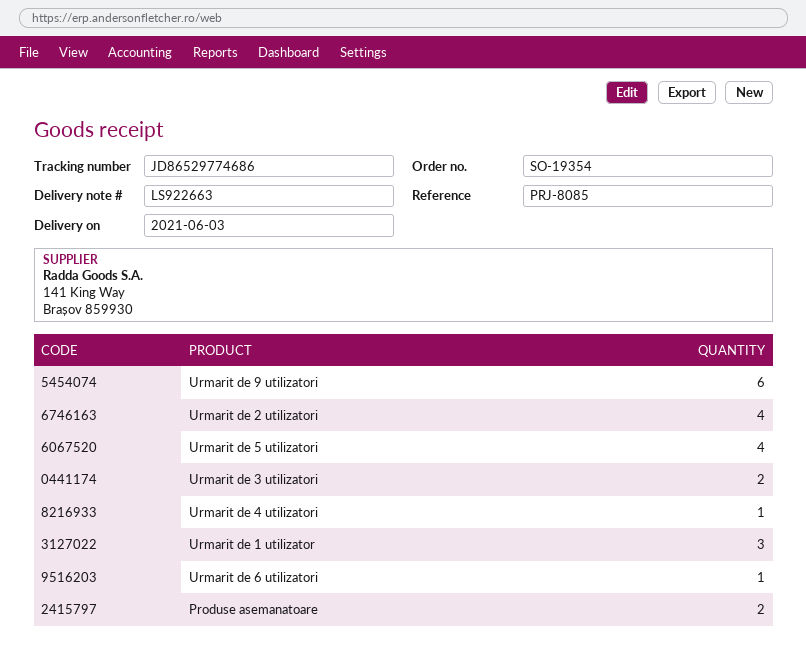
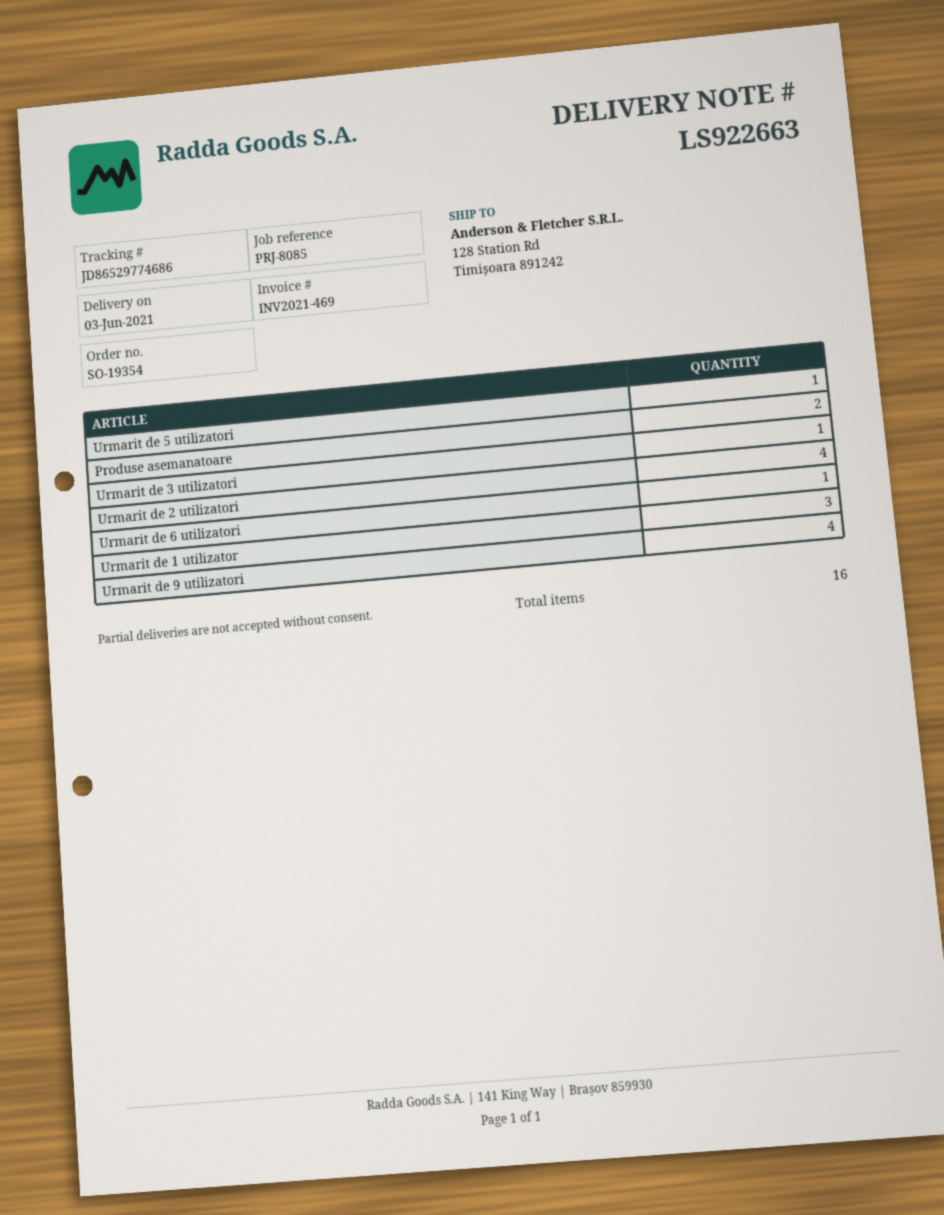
Urmarit de 9 utilizatori: 6 -> 4
Urmarit de 5 utilizatori: 4 -> 1
Urmarit de 3 utilizatori: 2 -> 1
Urmarit de 4 utilizatori: 1 -> none

